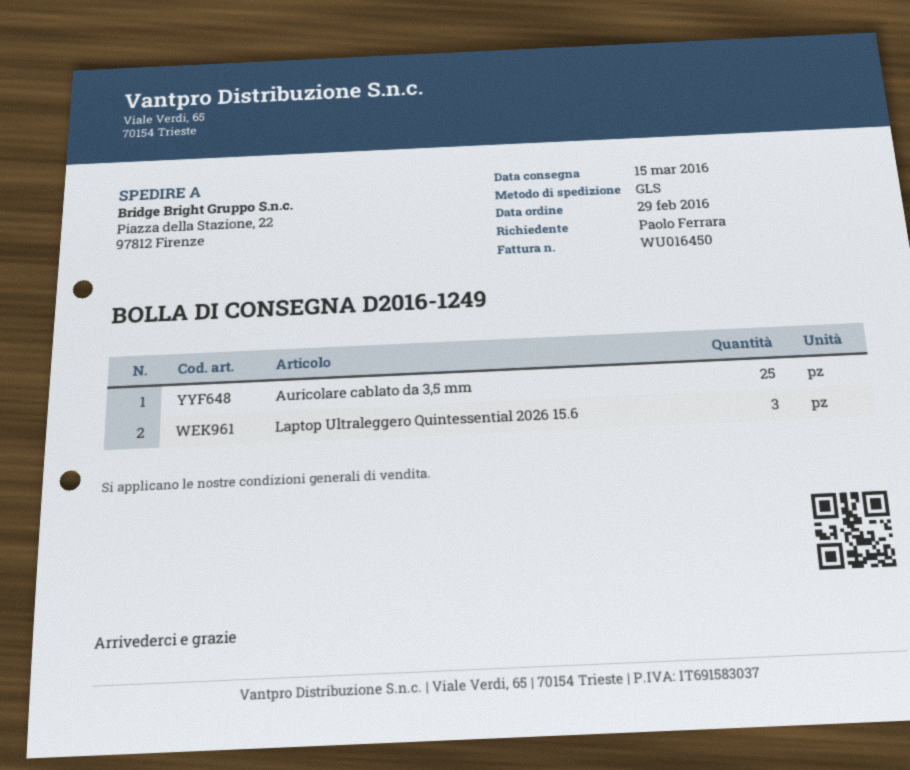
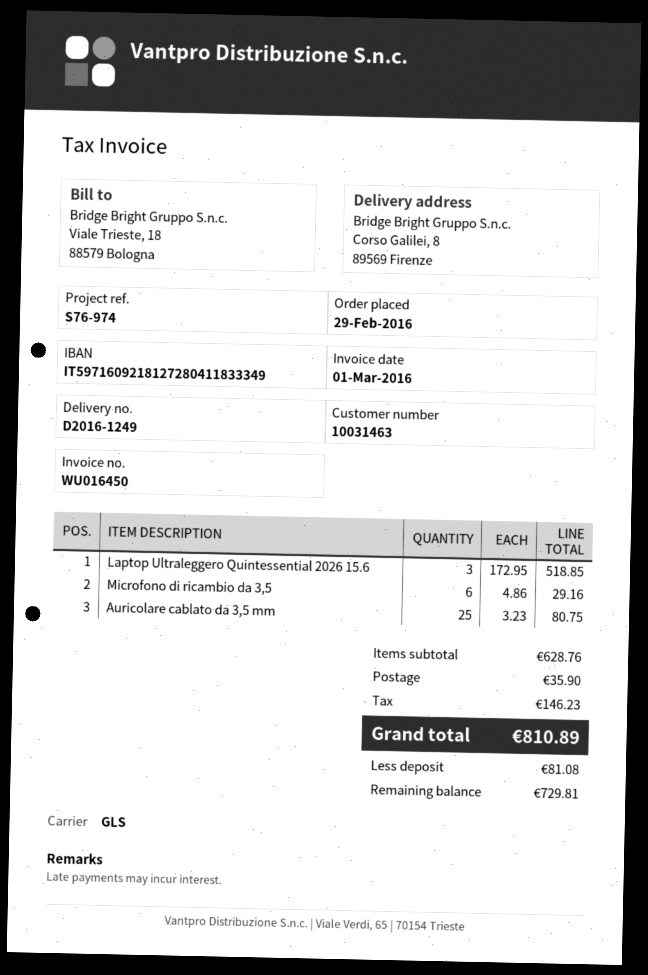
ship to: Piazza della Stazione, 22, 97812 Firenze -> Corso Galilei, 8, 89569 Firenze
Microfono di ricambio da 3,5: none -> 6

